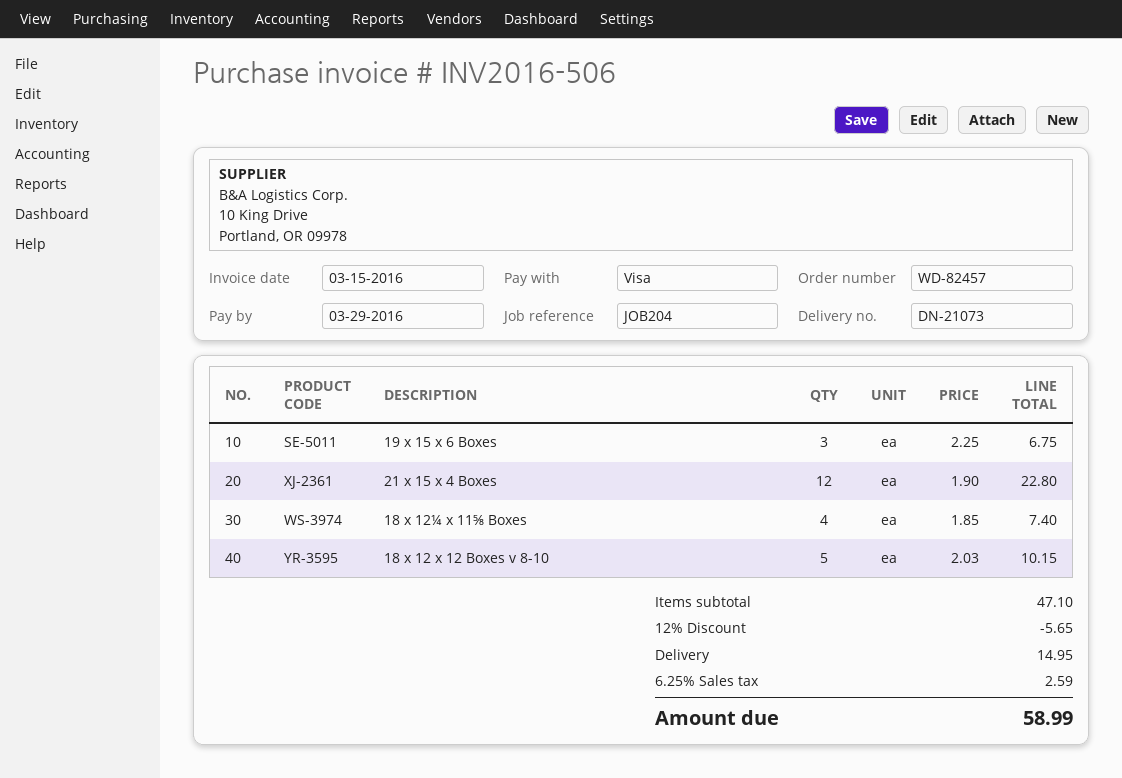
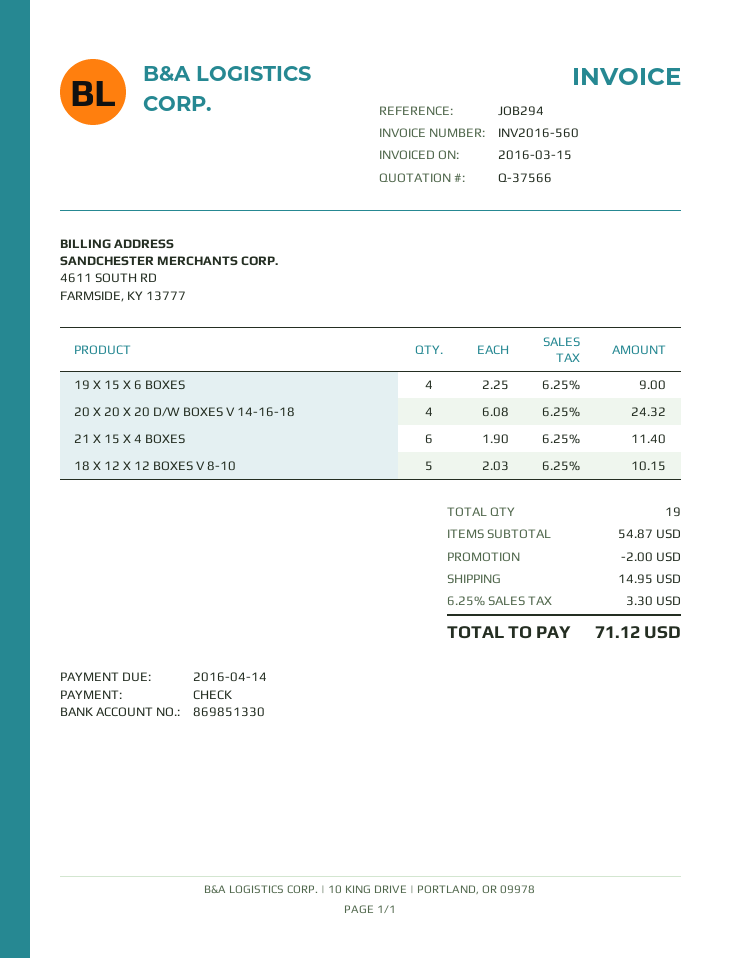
invoice number: INV2016-506 -> INV2016-560
due date: 2016-03-29 -> 2016-04-14
reference: JOB204 -> JOB294
payment method: Visa -> cheque
19 x 15 x 6 Boxes: 3 x 2.25 = 6.75 -> 4 x 2.25 = 9.00
21 x 15 x 4 Boxes: 12 x 1.90 = 22.80 -> 6 x 1.90 = 11.40
18 x 12¼ x 11⅝ Boxes: 4 x 1.85 = 7.40 -> none
20 X 20 X 20 D/W BOXES V 14-16-18: none -> 4 x 6.08 = 24.32
subtotal: 47.10 -> 54.87
discount: 5.65 -> 2.00
tax: 6.25% = 2.59 -> 6.25% = 3.30
total: 58.99 -> 71.12

